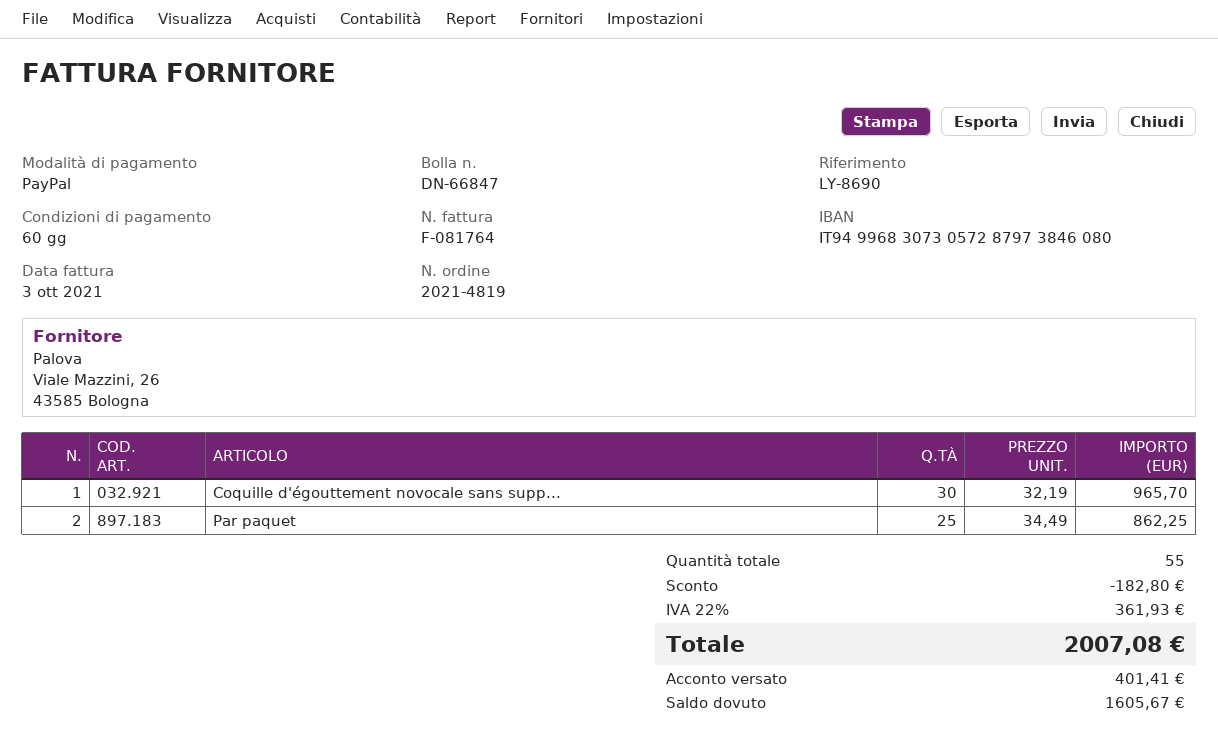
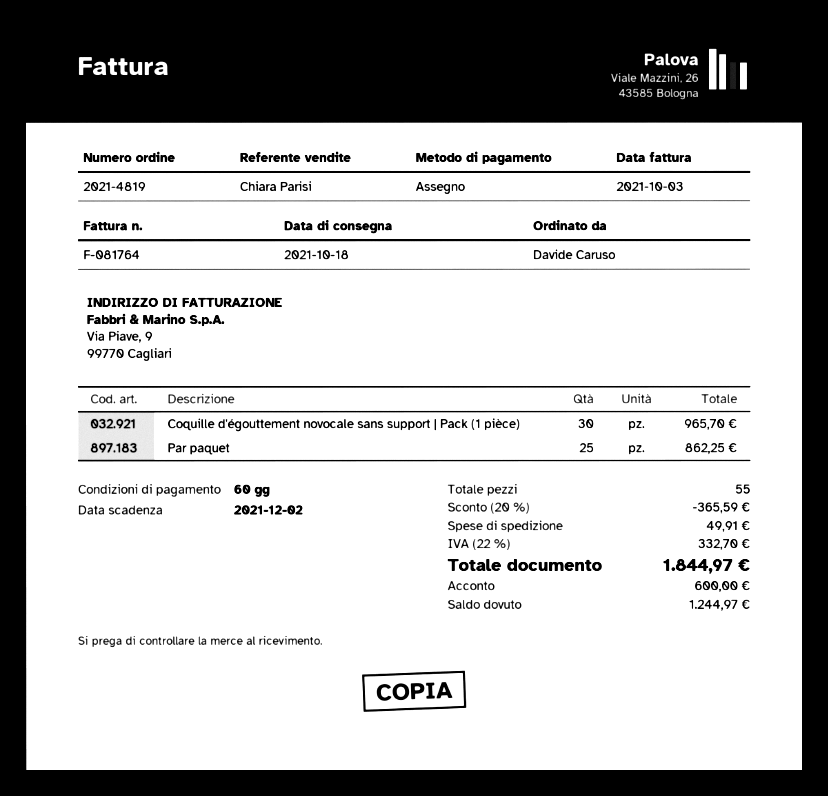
payment method: PayPal -> cheque
discount: 182.80 -> 365.59
shipping: none -> 49.91
tax: 22% = 361.93 -> 22% = 332.70
total: 2007.08 -> 1844.97
deposit: 401.41 -> 600.00
balance: 1605.67 -> 1244.97

